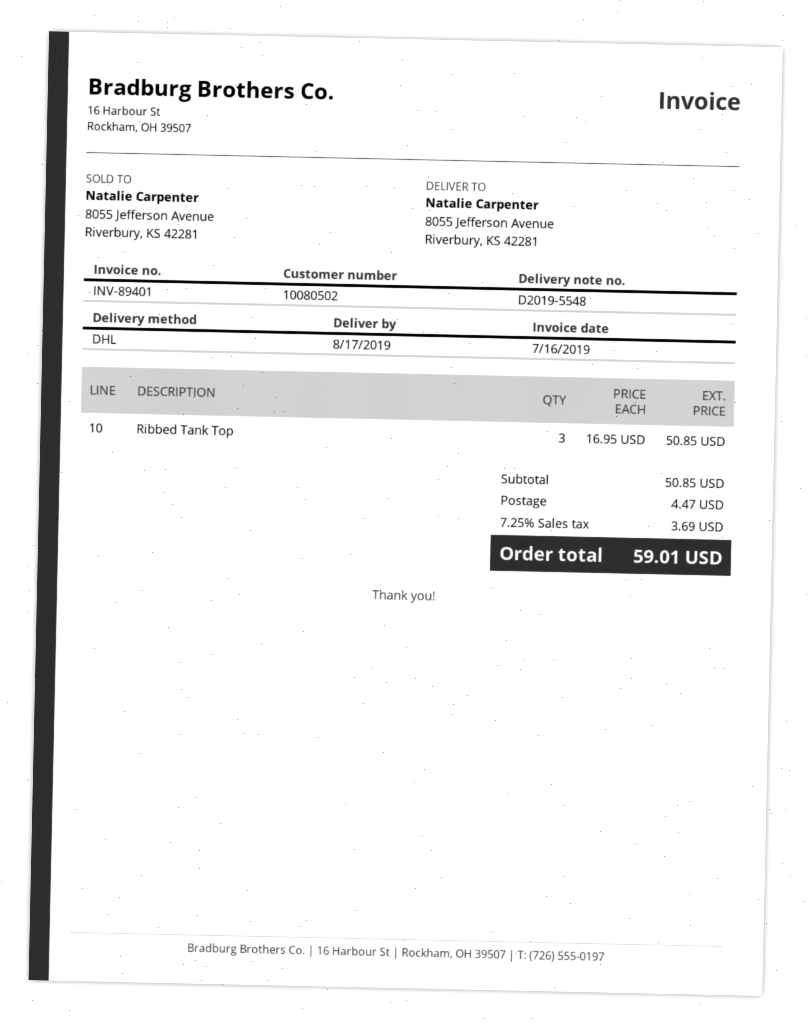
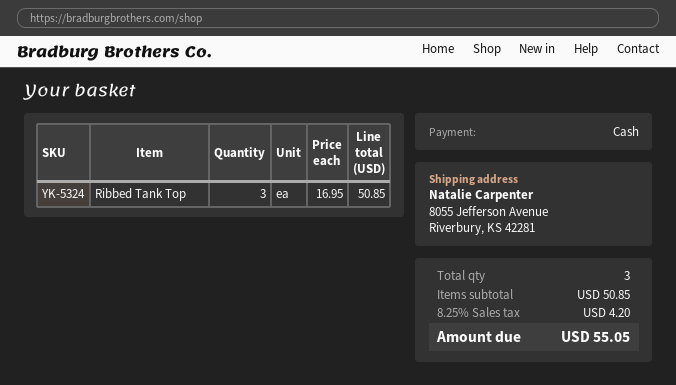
shipping: 4.47 -> none
tax: 7.25% = 3.69 -> 8.25% = 4.20
total: 59.01 -> 55.05

